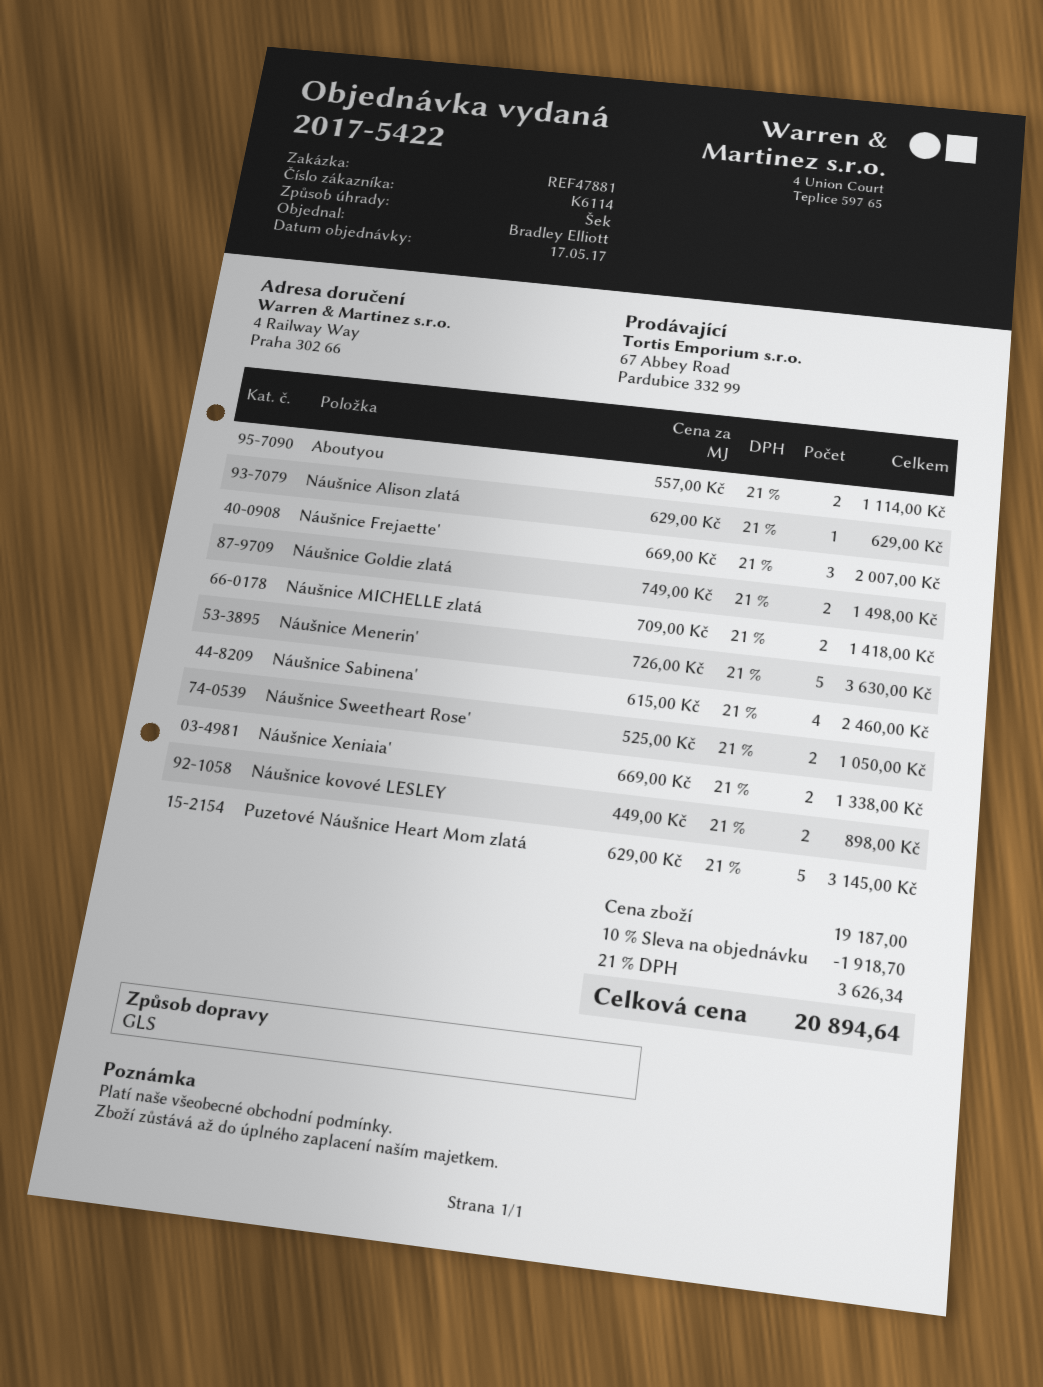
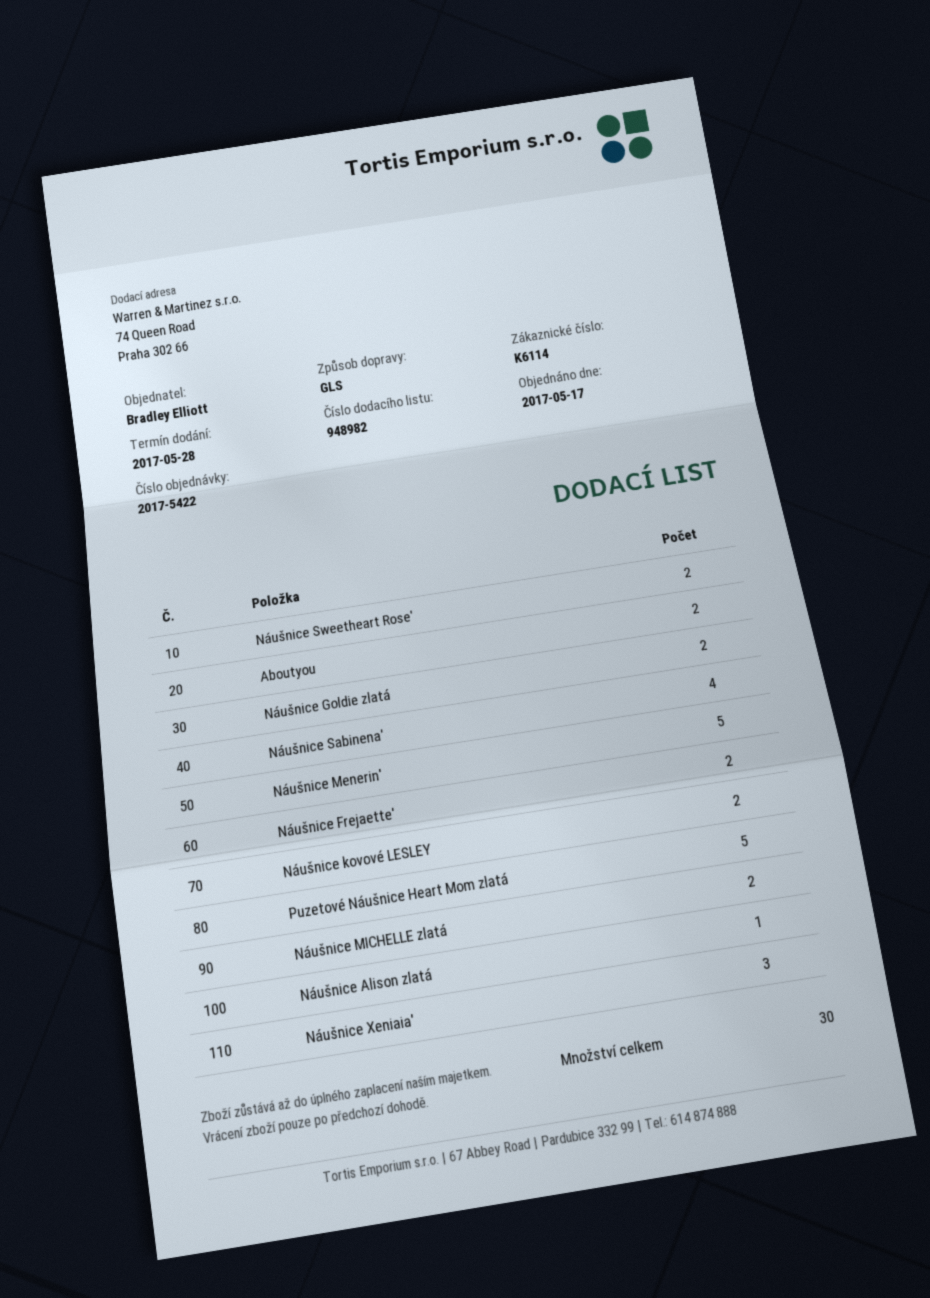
ship to: 4 Railway Way, Praha 302 66 -> 74 Queen Road, Praha 302 66
Náušnice Frejaette': 3 -> 2
Náušnice Xeniaia': 2 -> 3

